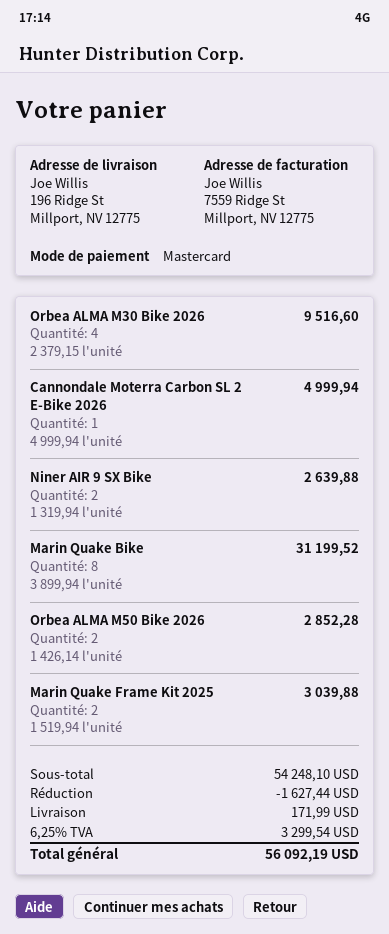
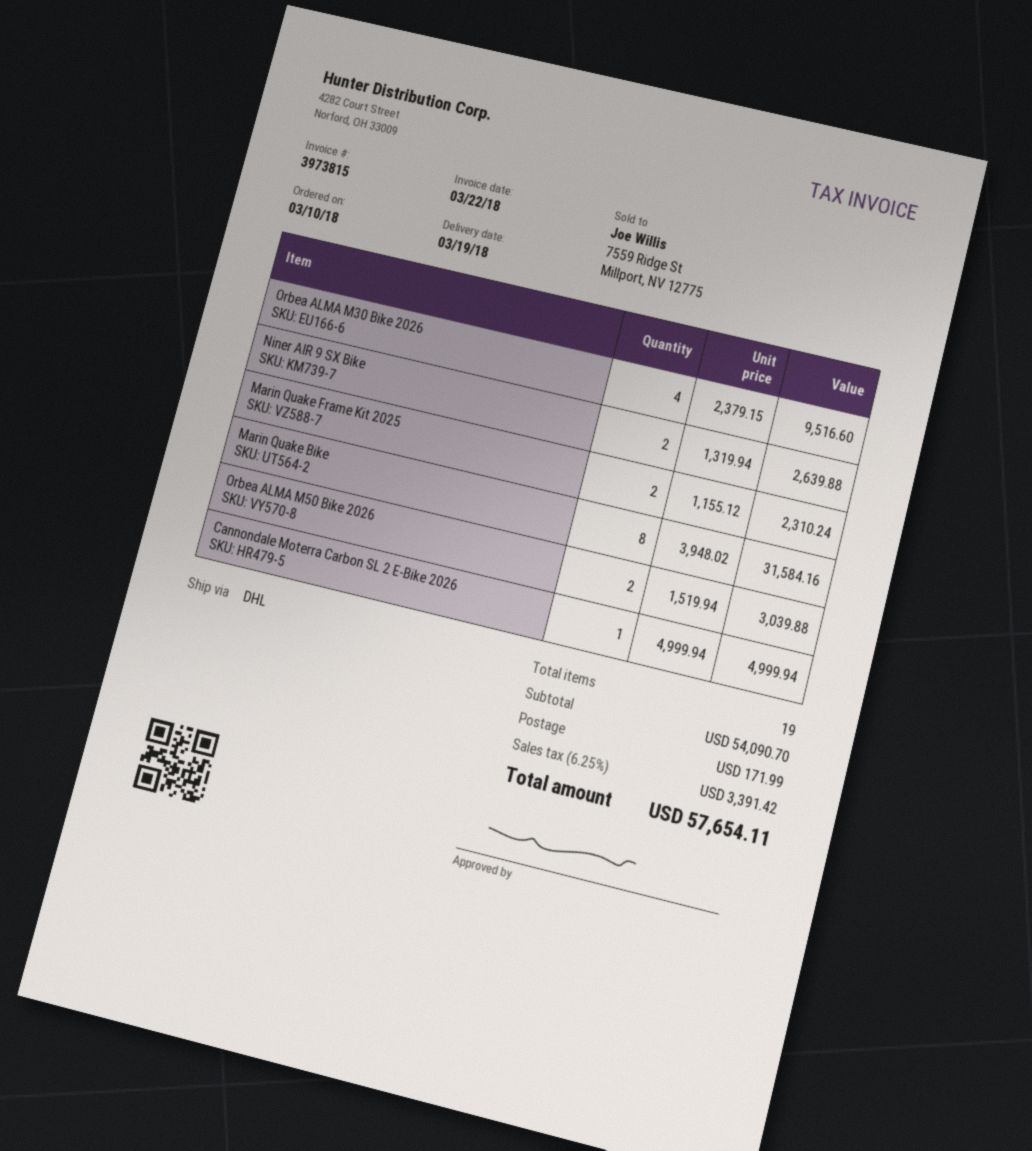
Marin Quake Bike: 8 x 3899.94 = 31199.52 -> 8 x 3948.02 = 31584.16
Orbea ALMA M50 Bike 2026: 2 x 1426.14 = 2852.28 -> 2 x 1519.94 = 3039.88
Marin Quake Frame Kit 2025: 2 x 1519.94 = 3039.88 -> 2 x 1155.12 = 2310.24
subtotal: 54248.10 -> 54090.70
discount: 1627.44 -> none
tax: 6.25% = 3299.54 -> 6.25% = 3391.42
total: 56092.19 -> 57654.11

